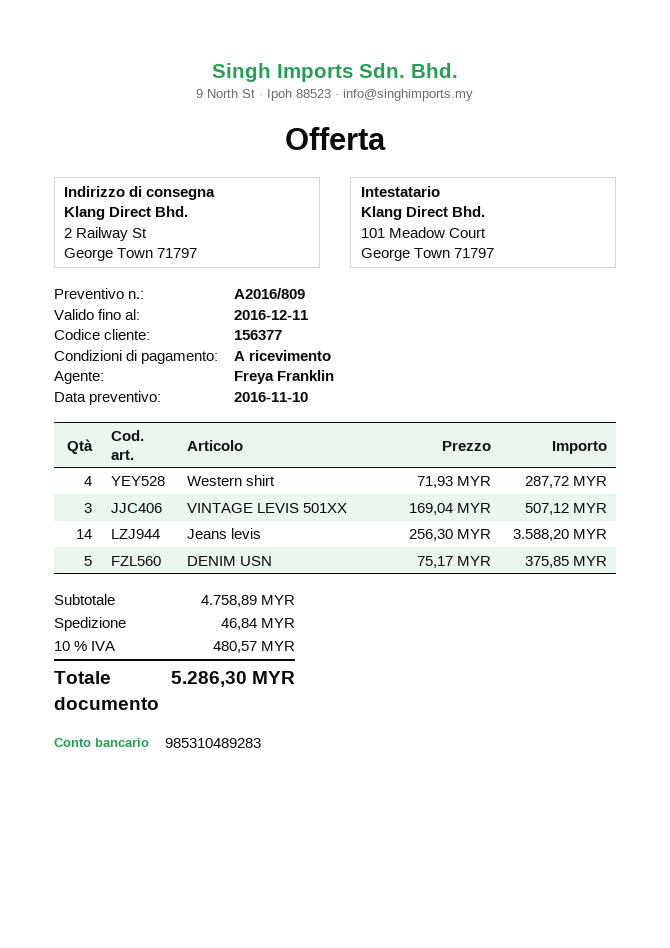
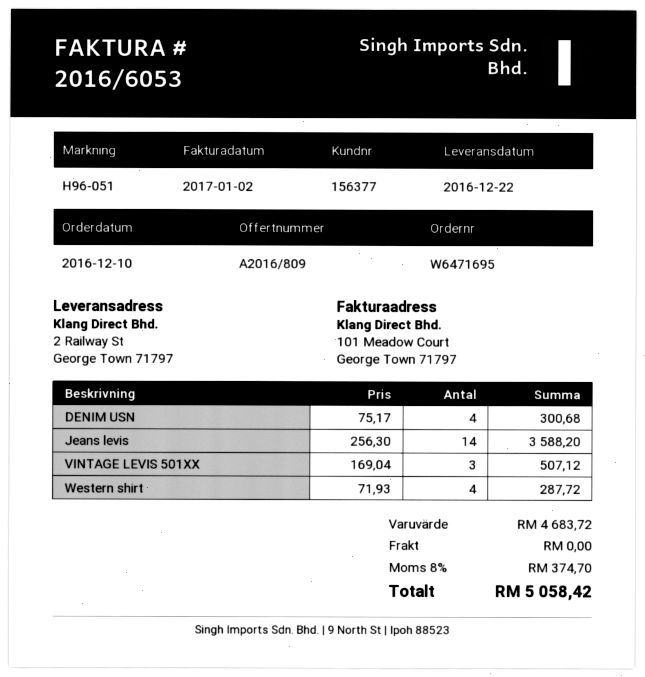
DENIM USN: 5 x 75.17 = 375.85 -> 4 x 75.17 = 300.68
subtotal: 4758.89 -> 4683.72
shipping: 46.84 -> 0.00
tax: 10% = 480.57 -> 8% = 374.70
total: 5286.30 -> 5058.42

